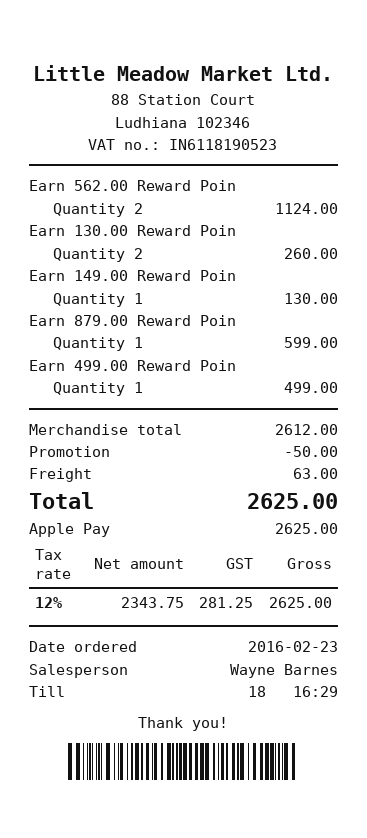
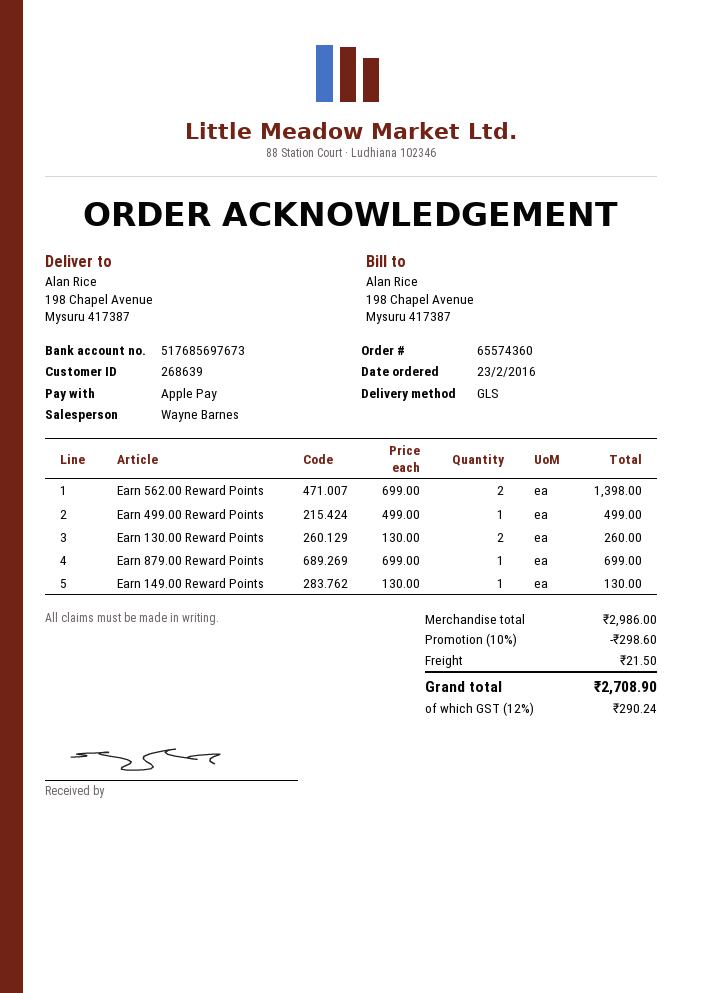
Earn 562.00 Reward Poin: 2 for 1124.00 -> 2 for 1398.00
Earn 879.00 Reward Poin: 1 for 599.00 -> 1 for 699.00
subtotal: 2612.00 -> 2986.00
discount: 50.00 -> 298.60
shipping: 63.00 -> 21.50
tax: 12% = 281.25 -> 12% = 290.24
total: 2625.00 -> 2708.90

